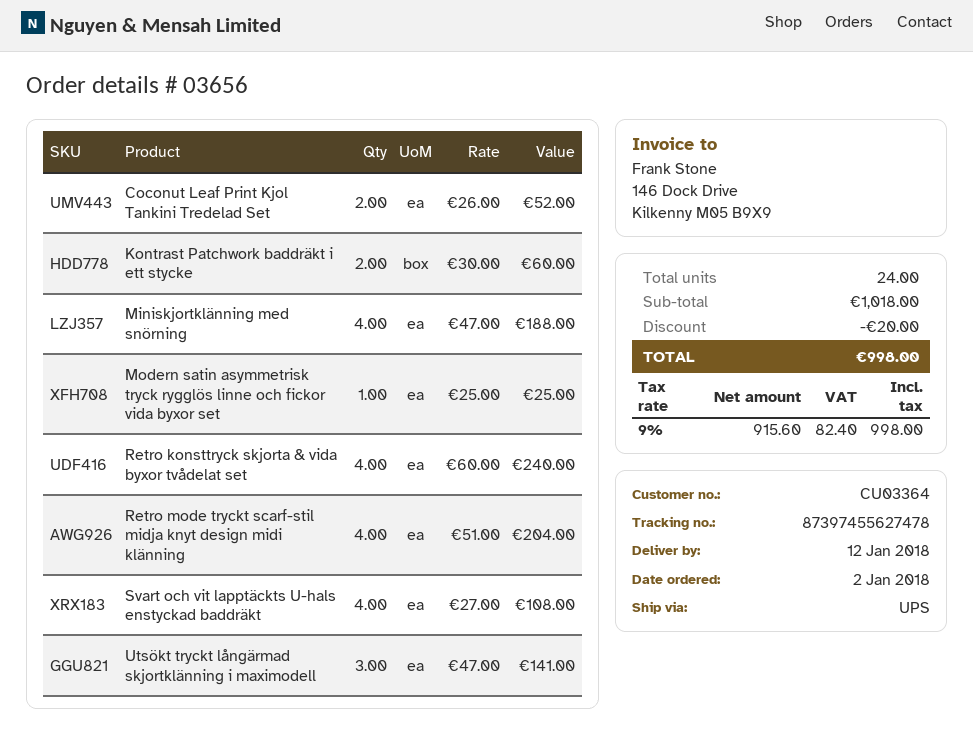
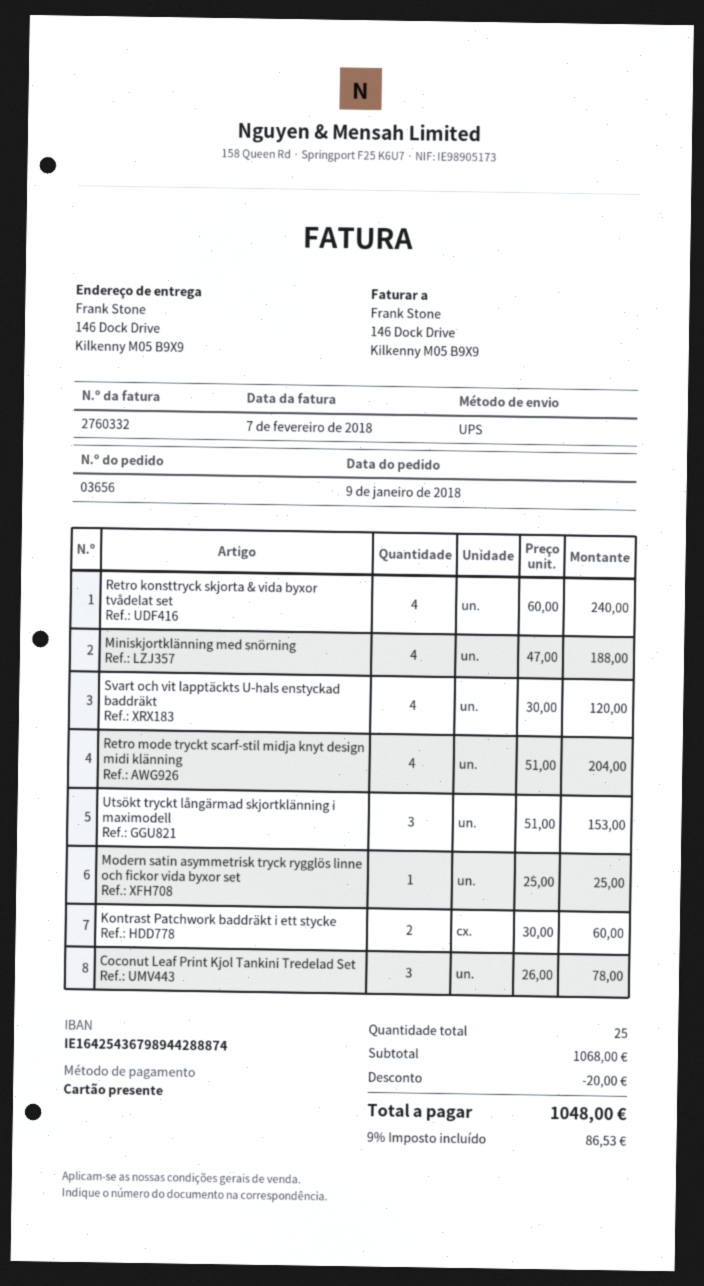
order date: 2018-01-02 -> 2018-01-09
Coconut Leaf Print Kjol Tankini Tredelad Set: 2 x 26.00 = 52.00 -> 3 x 26.00 = 78.00
Svart och vit lapptäckts U-hals enstyckad baddräkt: 4 x 27.00 = 108.00 -> 4 x 30.00 = 120.00
Utsökt tryckt långärmad skjortklänning i maximodell: 3 x 47.00 = 141.00 -> 3 x 51.00 = 153.00
total quantity: 24 -> 25
subtotal: 1018.00 -> 1068.00
tax: 9% = 82.40 -> 9% = 86.53
total: 998.00 -> 1048.00

